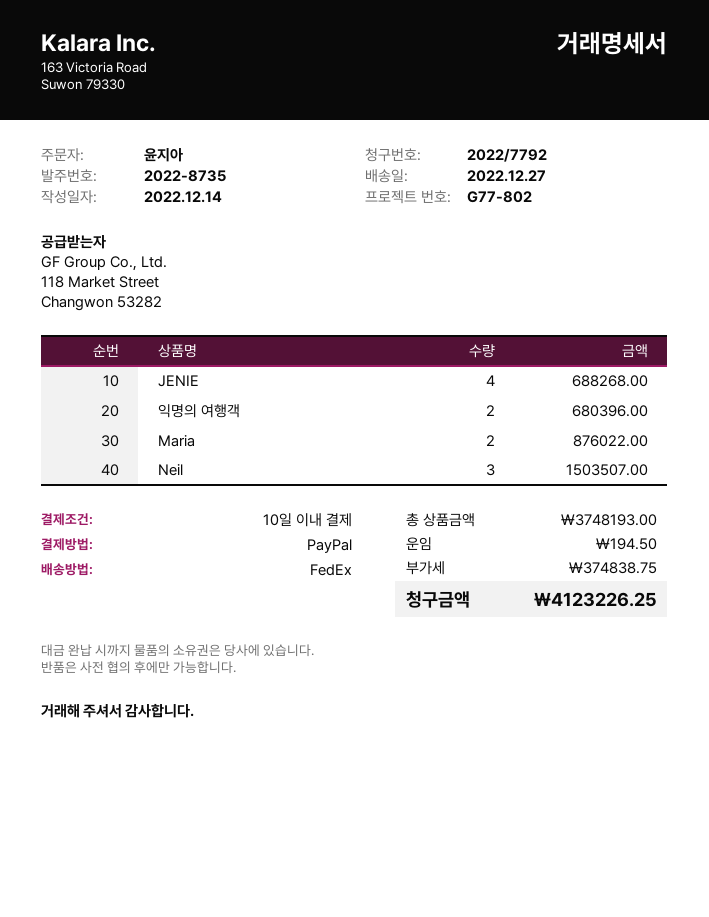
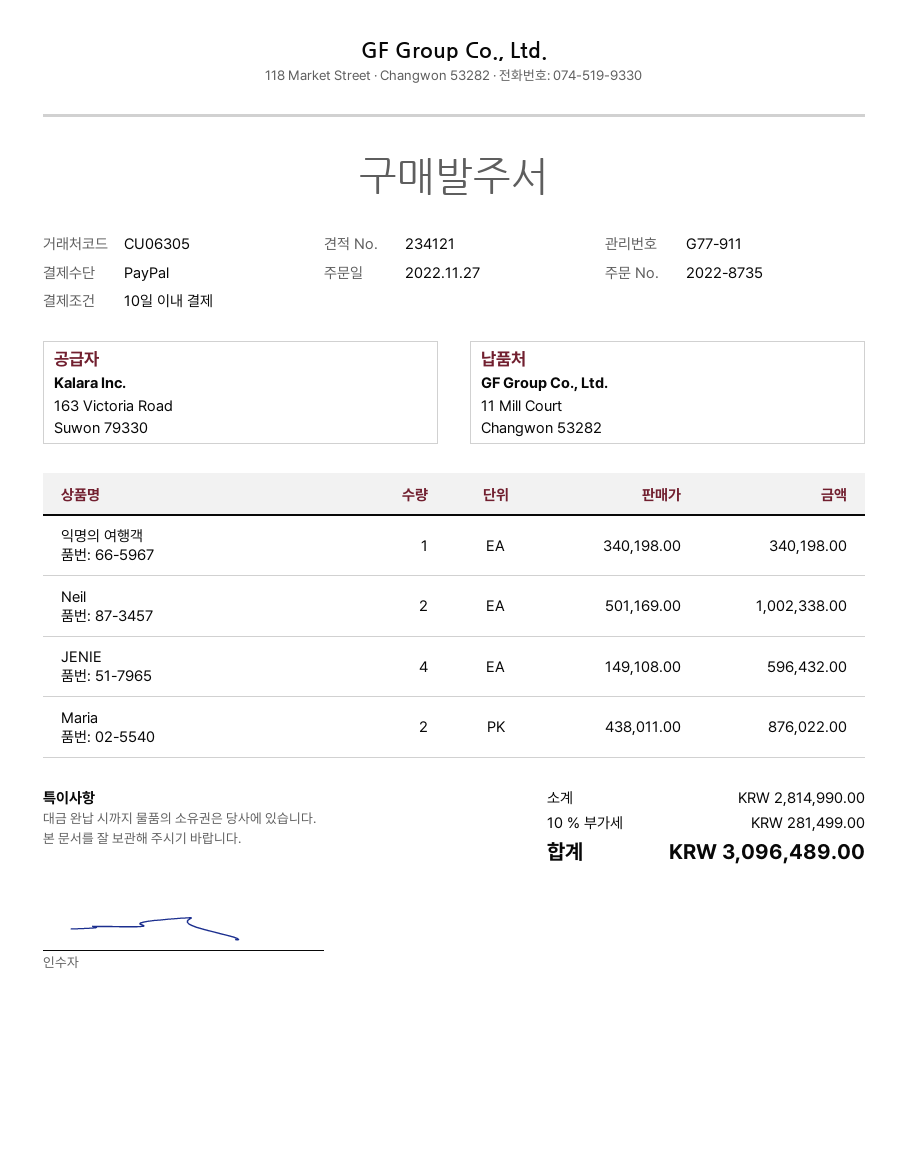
reference: G77-802 -> G77-911
JENIE: 4 for 688268.00 -> 4 for 596432.00
익명의 여행객: 2 for 680396.00 -> 1 for 340198.00
Neil: 3 for 1503507.00 -> 2 for 1002338.00
subtotal: 3748193.00 -> 2814990.00
shipping: 194.50 -> none
tax: 374838.75 -> 281499.00
total: 4123226.25 -> 3096489.00

